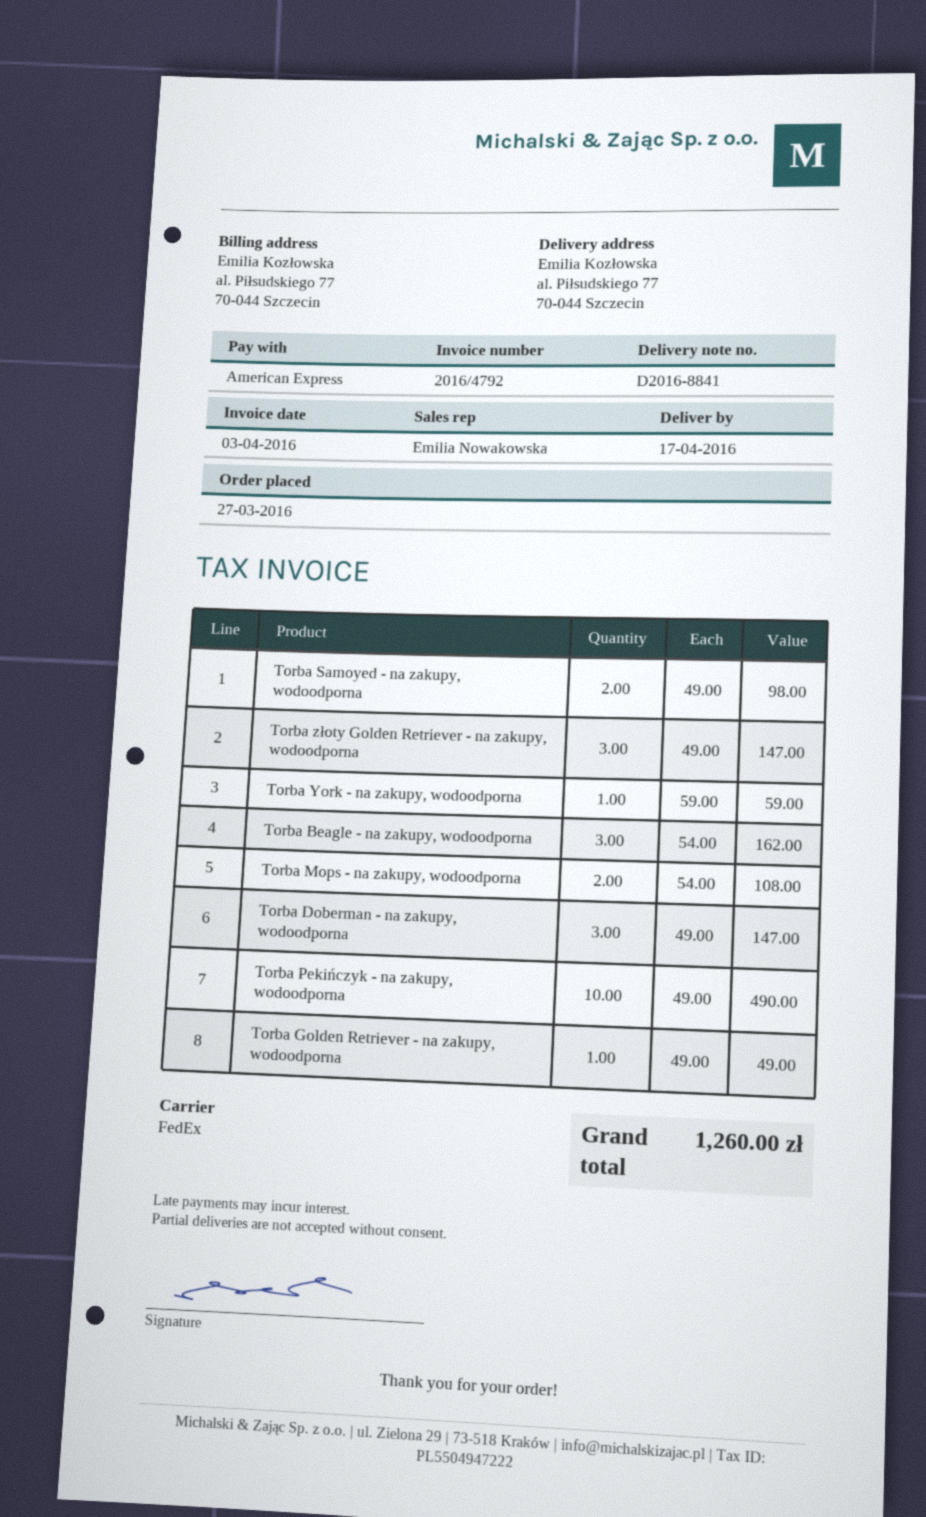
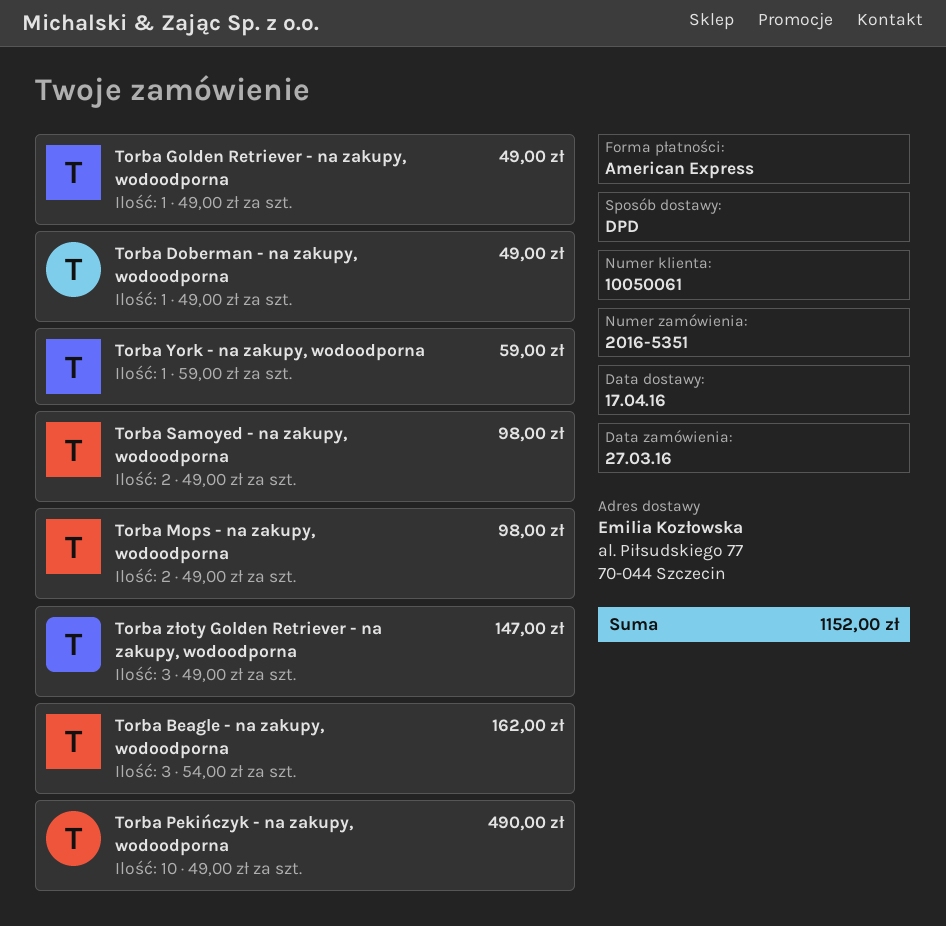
shipping method: FedEx -> DPD
Torba Mops - na zakupy, wodoodporna: 2 x 54.00 = 108.00 -> 2 x 49.00 = 98.00
Torba Doberman - na zakupy, wodoodporna: 3 x 49.00 = 147.00 -> 1 x 49.00 = 49.00
total: 1260.00 -> 1152.00

